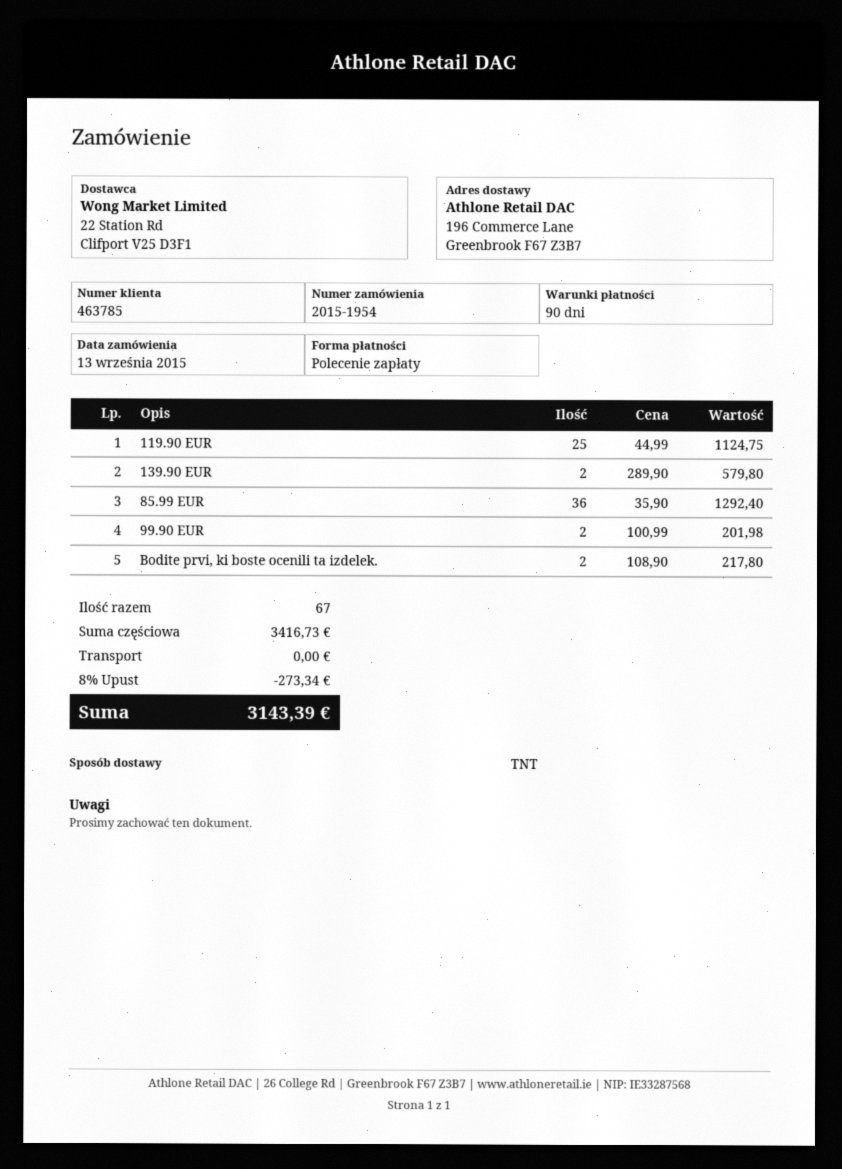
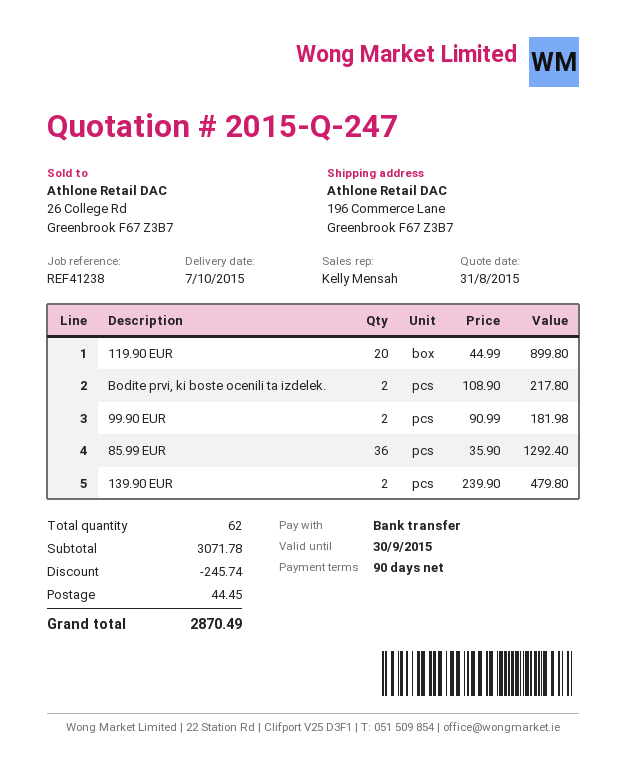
payment method: direct debit -> bank transfer
119.90 EUR: 25 x 44.99 = 1124.75 -> 20 x 44.99 = 899.80
139.90 EUR: 2 x 289.90 = 579.80 -> 2 x 239.90 = 479.80
99.90 EUR: 2 x 100.99 = 201.98 -> 2 x 90.99 = 181.98
total quantity: 67 -> 62
subtotal: 3416.73 -> 3071.78
discount: 273.34 -> 245.74
shipping: 0.00 -> 44.45
total: 3143.39 -> 2870.49

